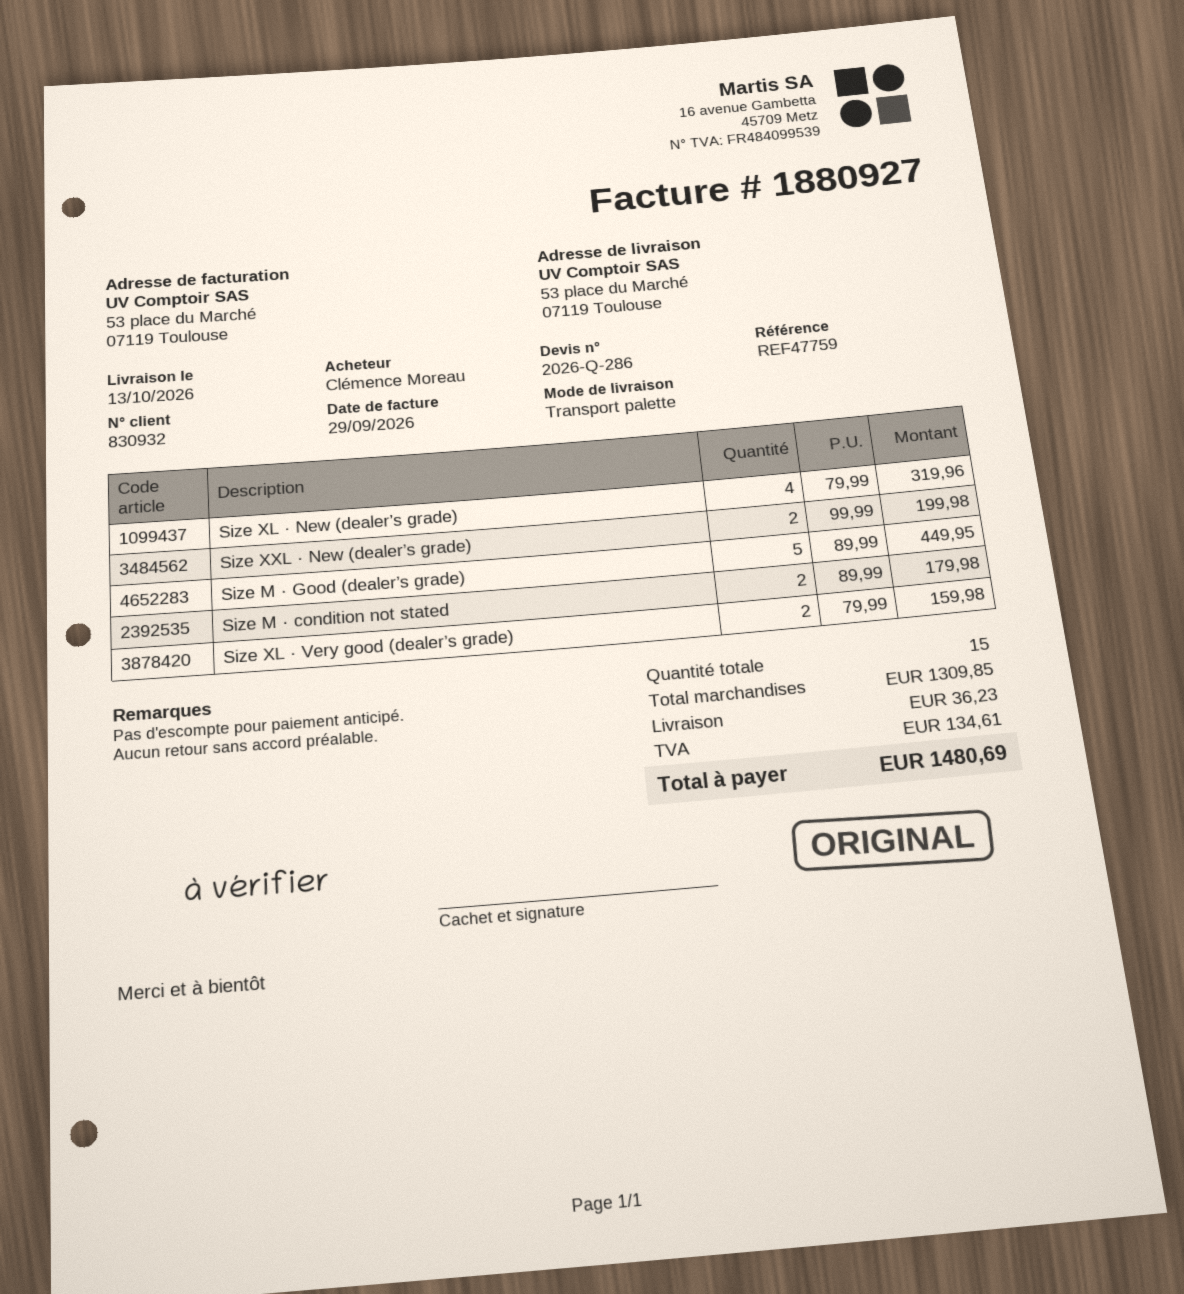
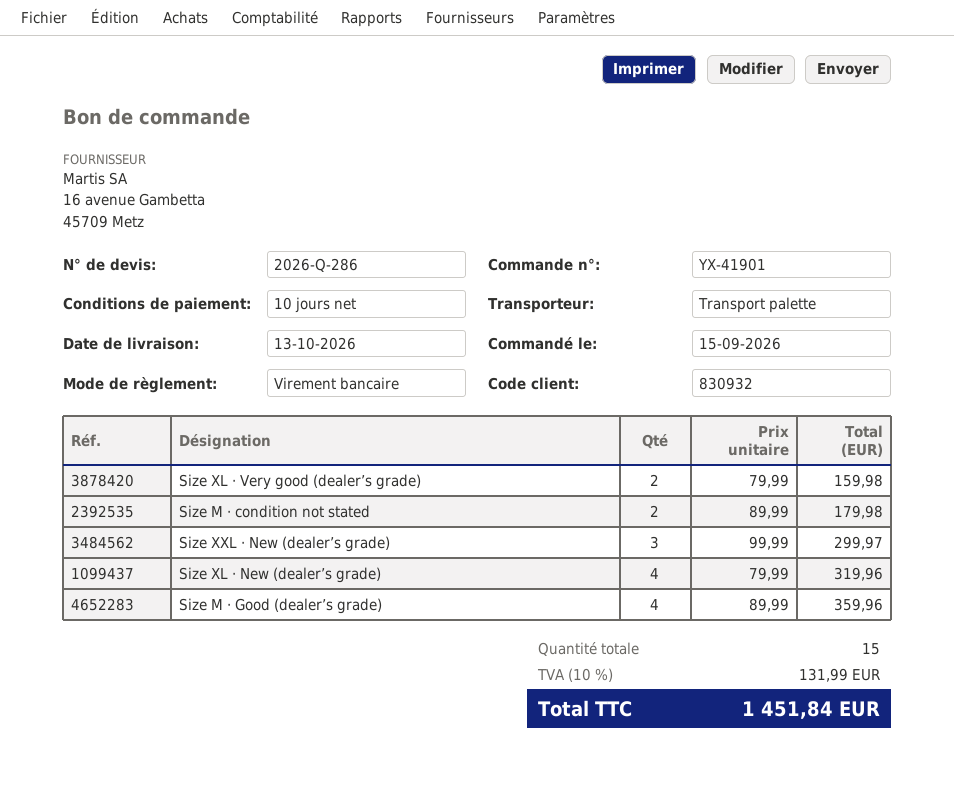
Size XXL · New (dealer’s grade): 2 x 99.99 = 199.98 -> 3 x 99.99 = 299.97
Size M · Good (dealer’s grade): 5 x 89.99 = 449.95 -> 4 x 89.99 = 359.96
shipping: 36.23 -> none
tax: 134.61 -> 131.99
total: 1480.69 -> 1451.84

